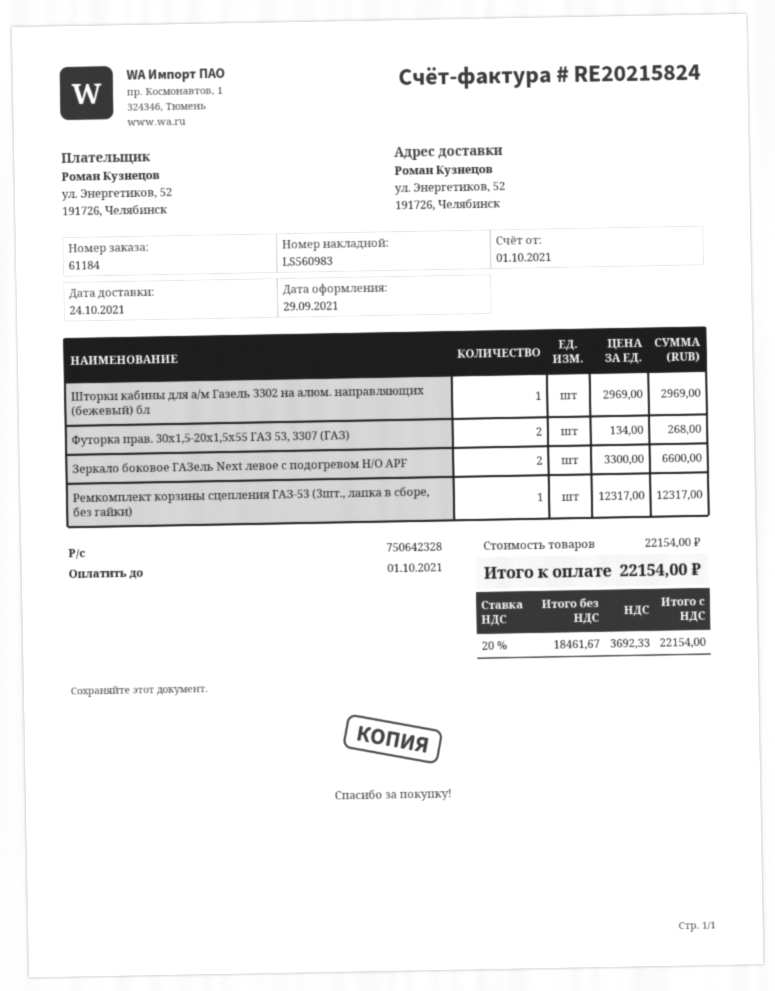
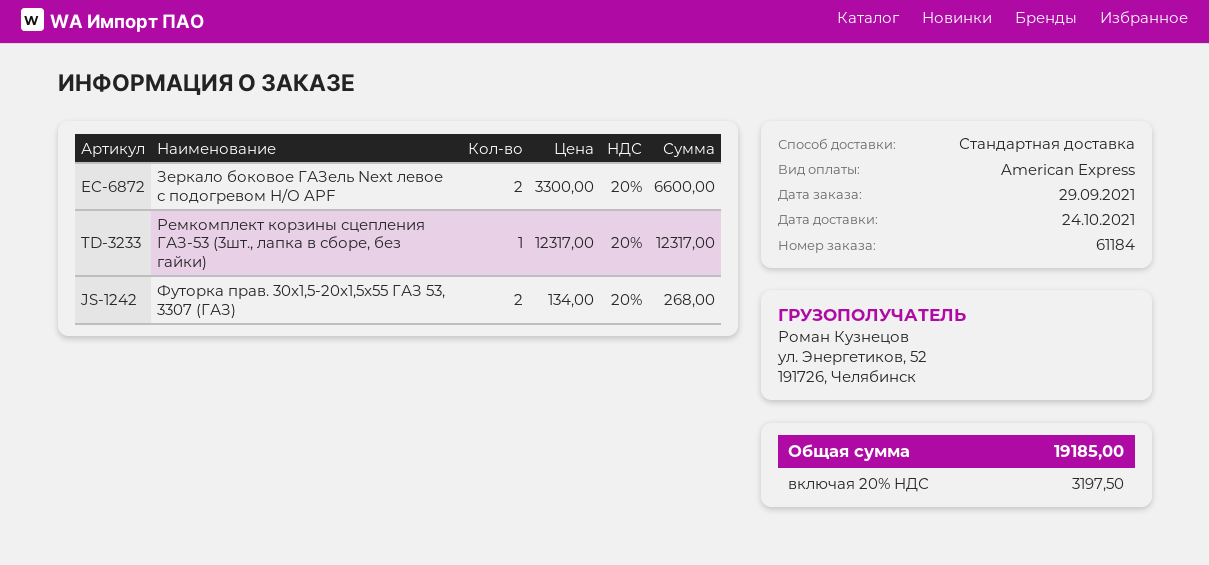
Шторки кабины для а/м Газель 3302 на алюм. направляющих (бежевый) бл: 1 x 2969.00 = 2969.00 -> none
tax: 20% = 3692.33 -> 20% = 3197.50
total: 22154.00 -> 19185.00

